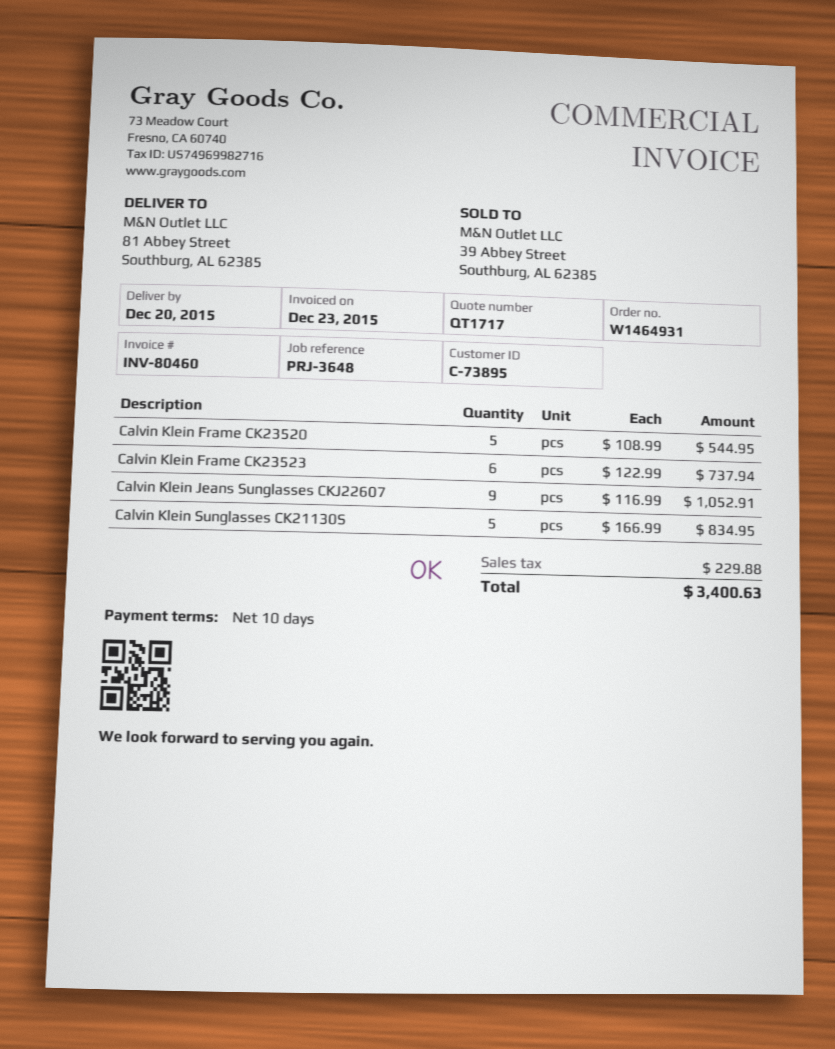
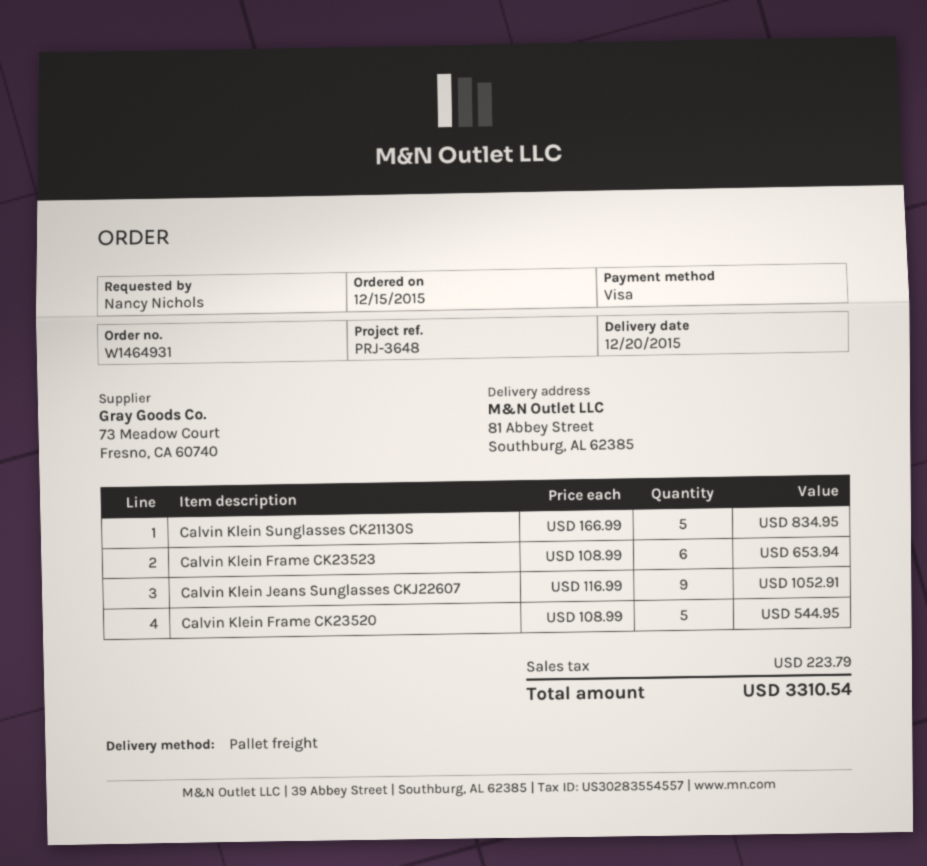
Calvin Klein Frame CK23523: 6 x 122.99 = 737.94 -> 6 x 108.99 = 653.94
tax: 229.88 -> 223.79
total: 3400.63 -> 3310.54

